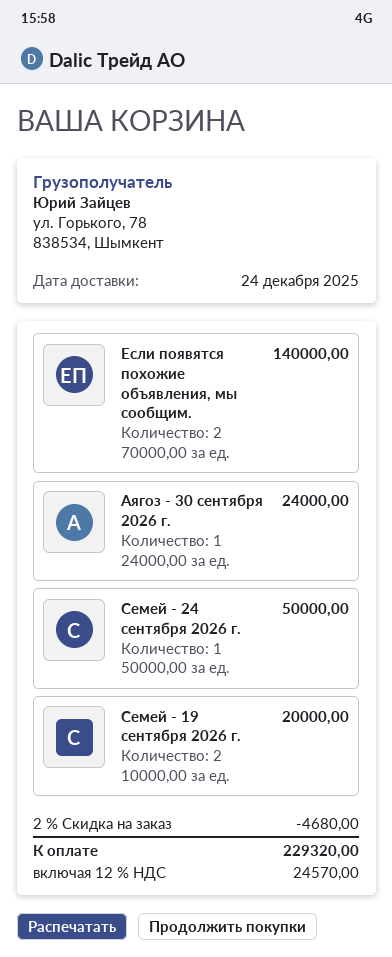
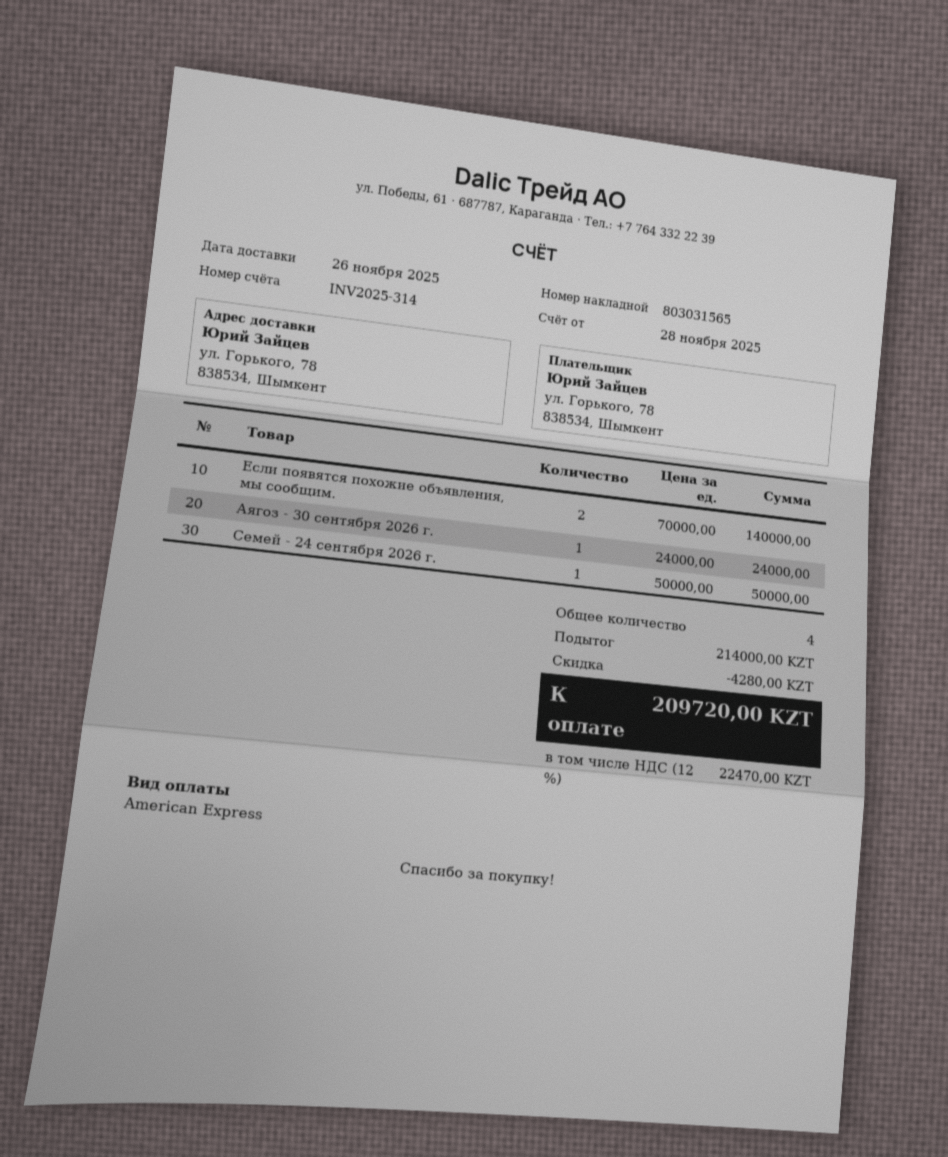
delivery date: 2025-12-24 -> 2025-11-26
Семей - 19 сентября 2026 г.: 2 x 10000.00 = 20000.00 -> none
discount: 4680.00 -> 4280.00
tax: 12% = 24570.00 -> 12% = 22470.00
total: 229320.00 -> 209720.00

